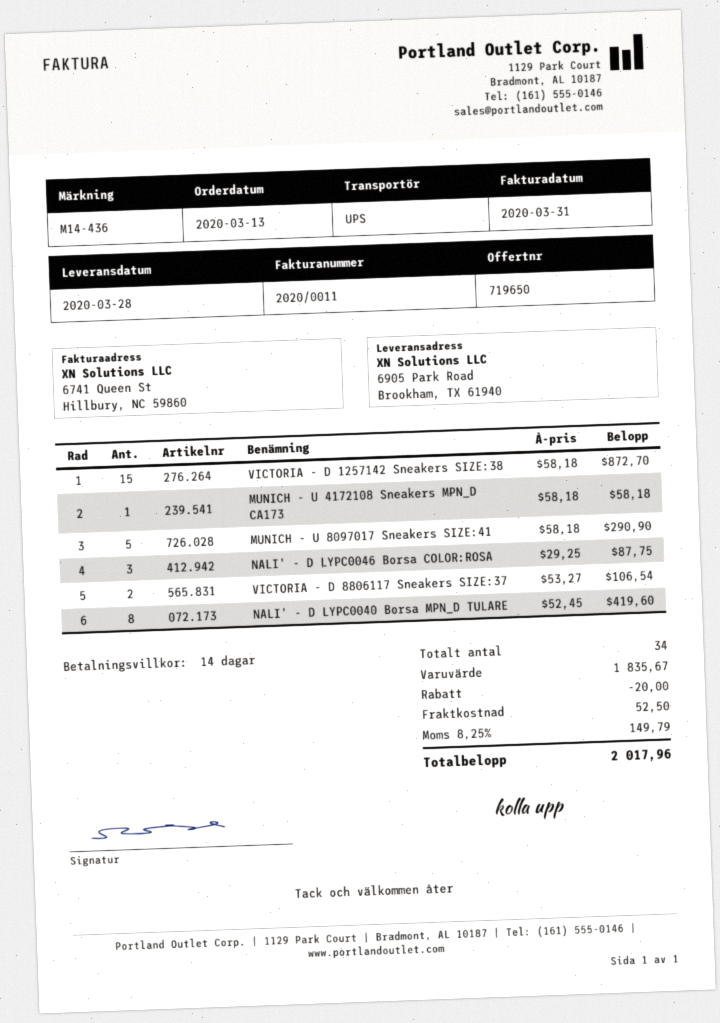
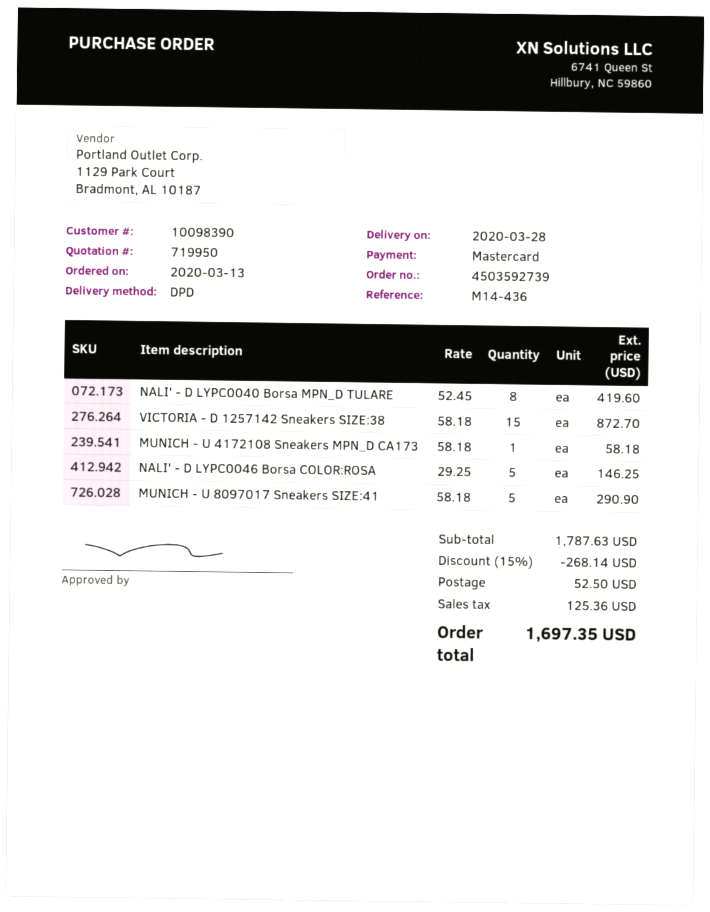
quote number: 719650 -> 719950
shipping method: UPS -> DPD
NALI' - D LYPC0046 Borsa COLOR:ROSA: 3 x 29.25 = 87.75 -> 5 x 29.25 = 146.25
VICTORIA - D 8806117 Sneakers SIZE:37: 2 x 53.27 = 106.54 -> none
subtotal: 1835.67 -> 1787.63
discount: 20.00 -> 268.14
tax: 149.79 -> 125.36
total: 2017.96 -> 1697.35

